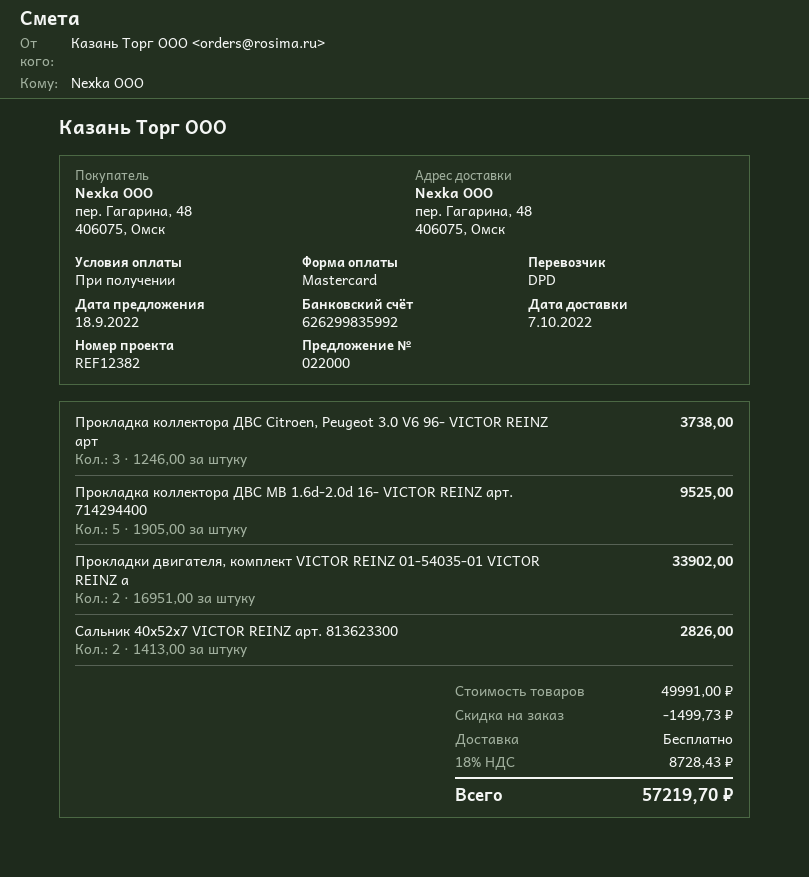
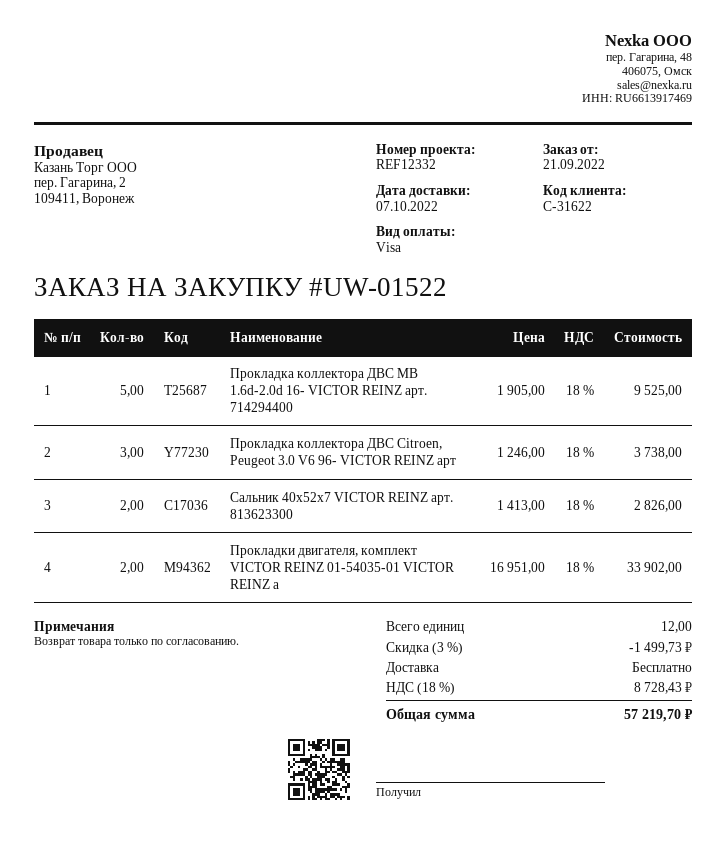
reference: REF12382 -> REF12332
payment method: Mastercard -> Visa

